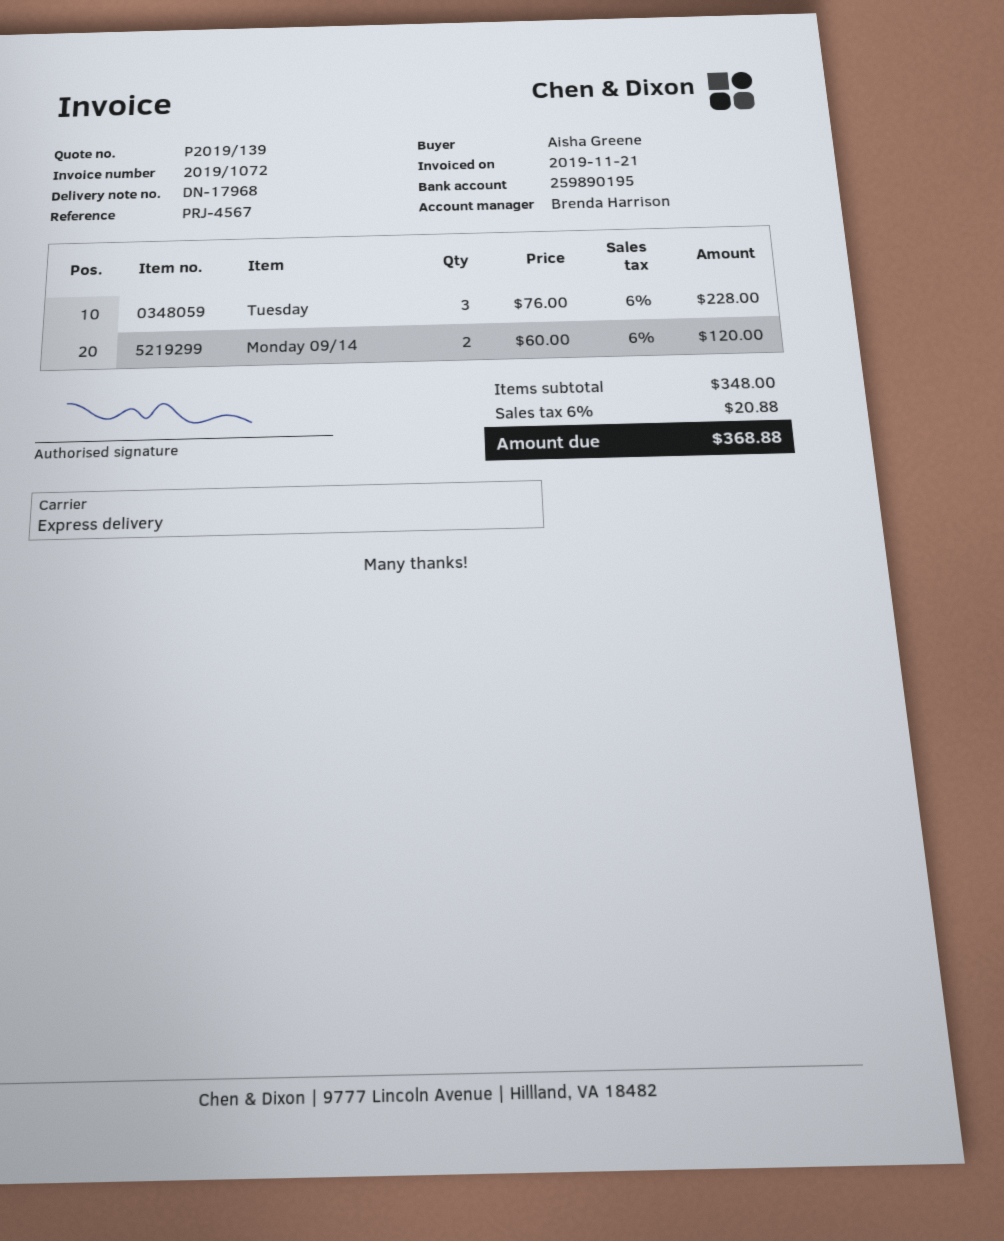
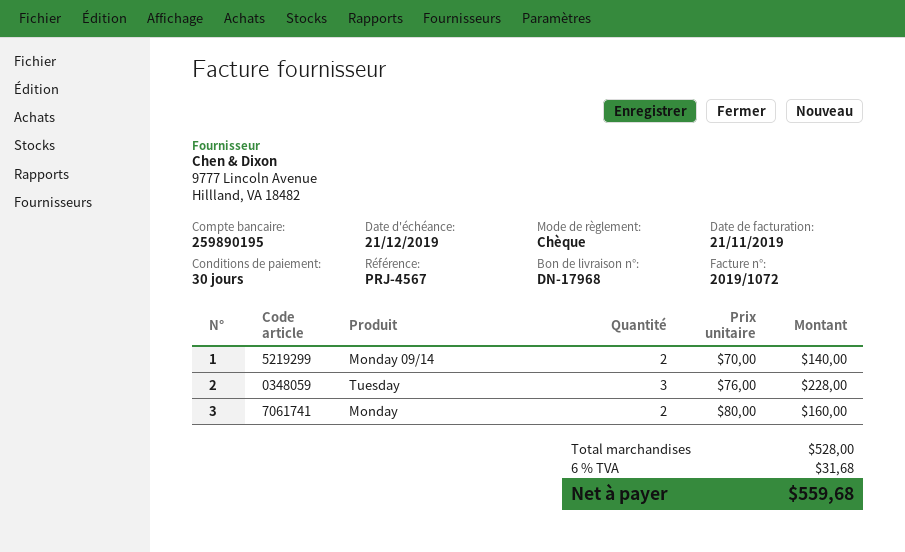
Monday 09/14: 2 x 60.00 = 120.00 -> 2 x 70.00 = 140.00
Monday: none -> 2 x 80.00 = 160.00
subtotal: 348.00 -> 528.00
tax: 6% = 20.88 -> 6% = 31.68
total: 368.88 -> 559.68

